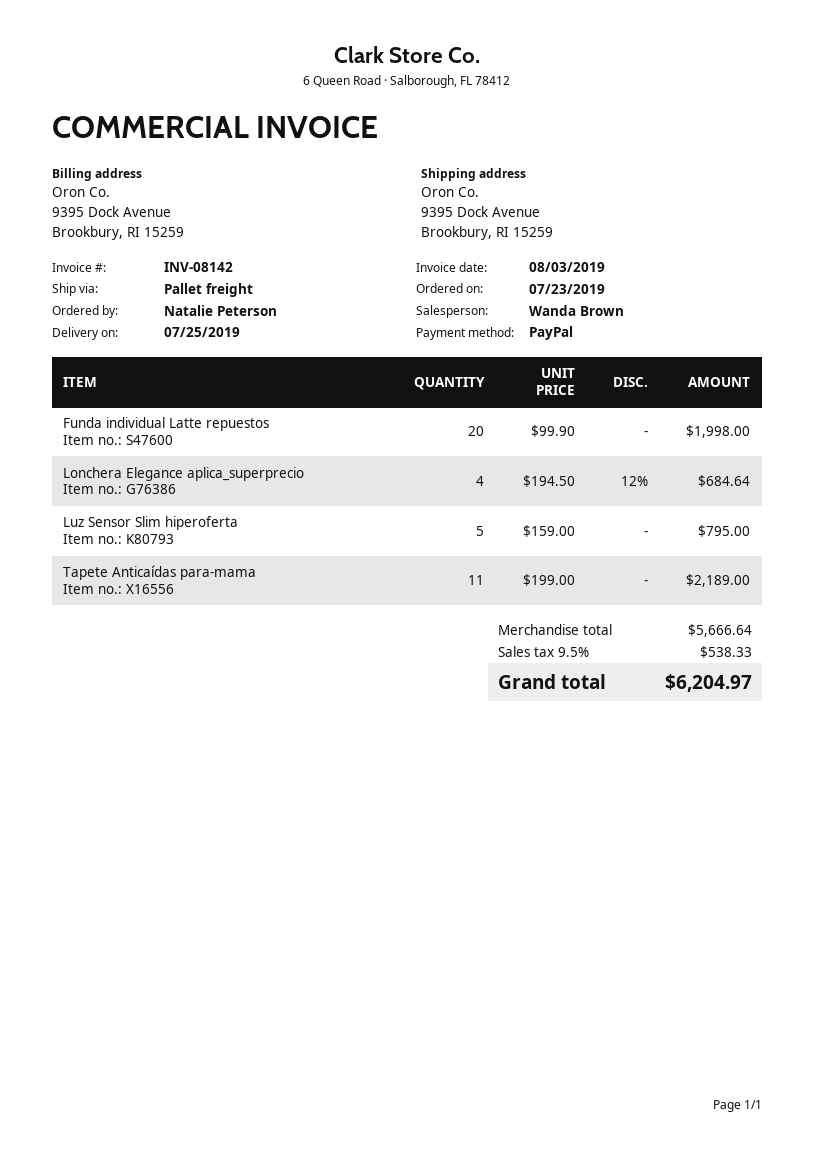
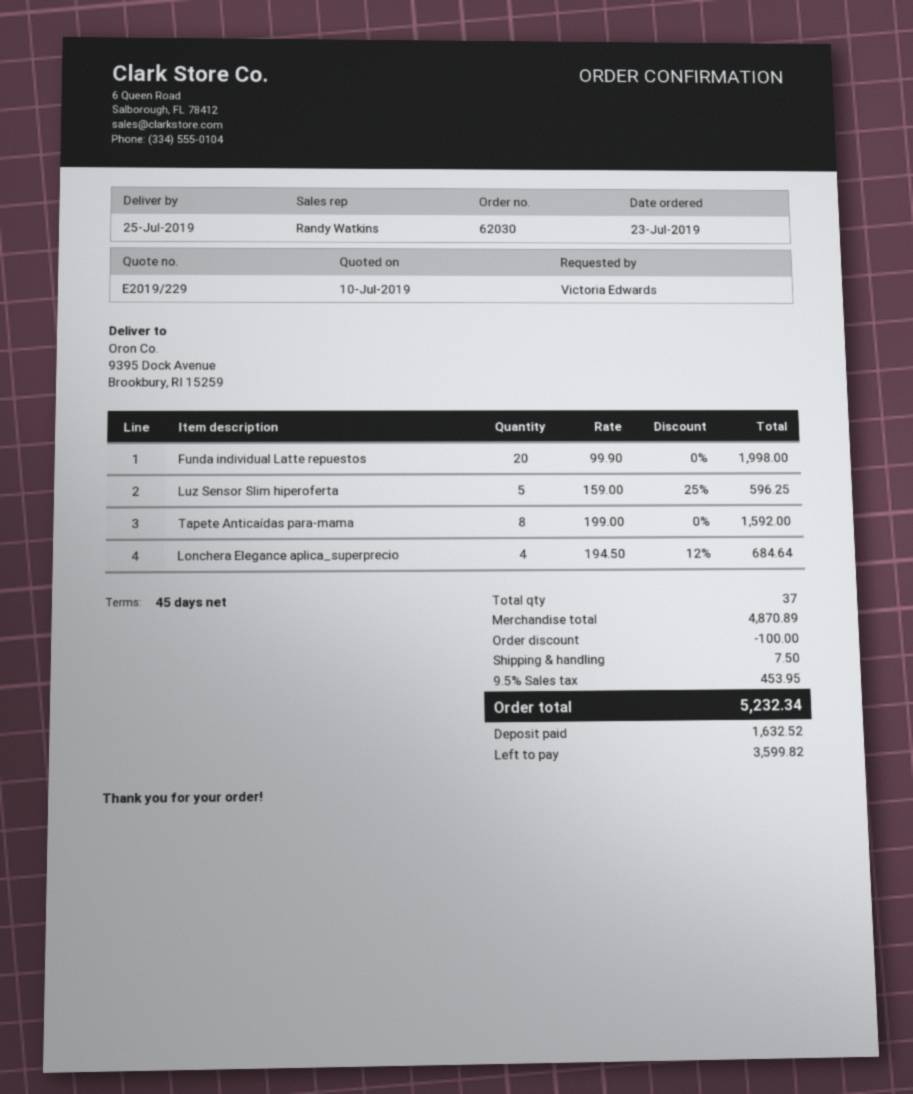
ordered by: Natalie Peterson -> Victoria Edwards
sales rep: Wanda Brown -> Randy Watkins
Luz Sensor Slim hiperoferta: 5 x 159.00 = 795.00 -> 5 x 159.00 - 25% = 596.25
Tapete Anticaídas para-mama: 11 x 199.00 = 2189.00 -> 8 x 199.00 = 1592.00
subtotal: 5666.64 -> 4870.89
discount: none -> 100.00
shipping: none -> 7.50
tax: 9.5% = 538.33 -> 9.5% = 453.95
total: 6204.97 -> 5232.34

